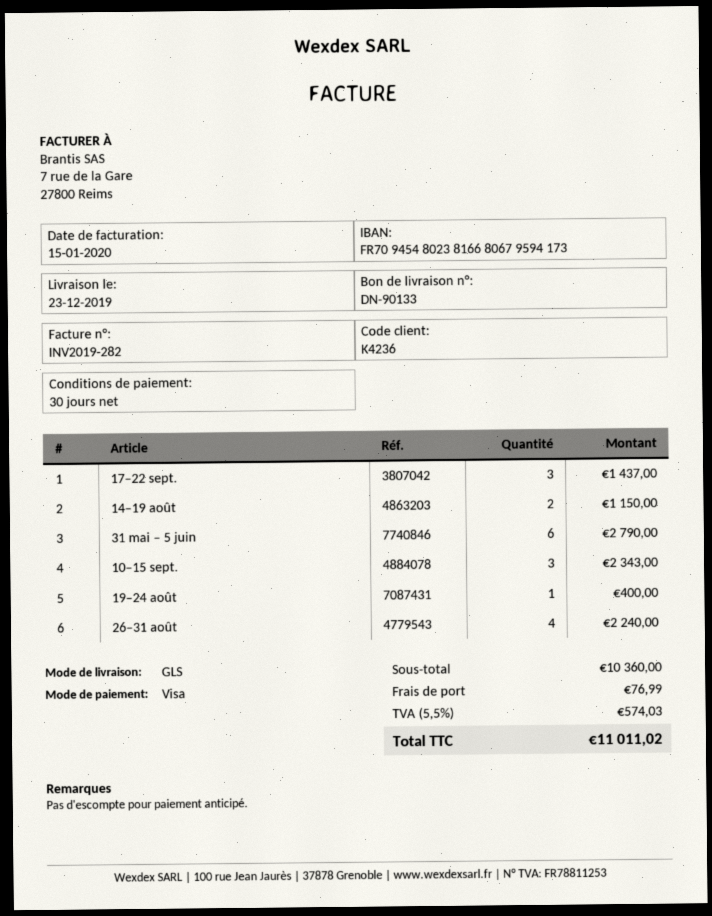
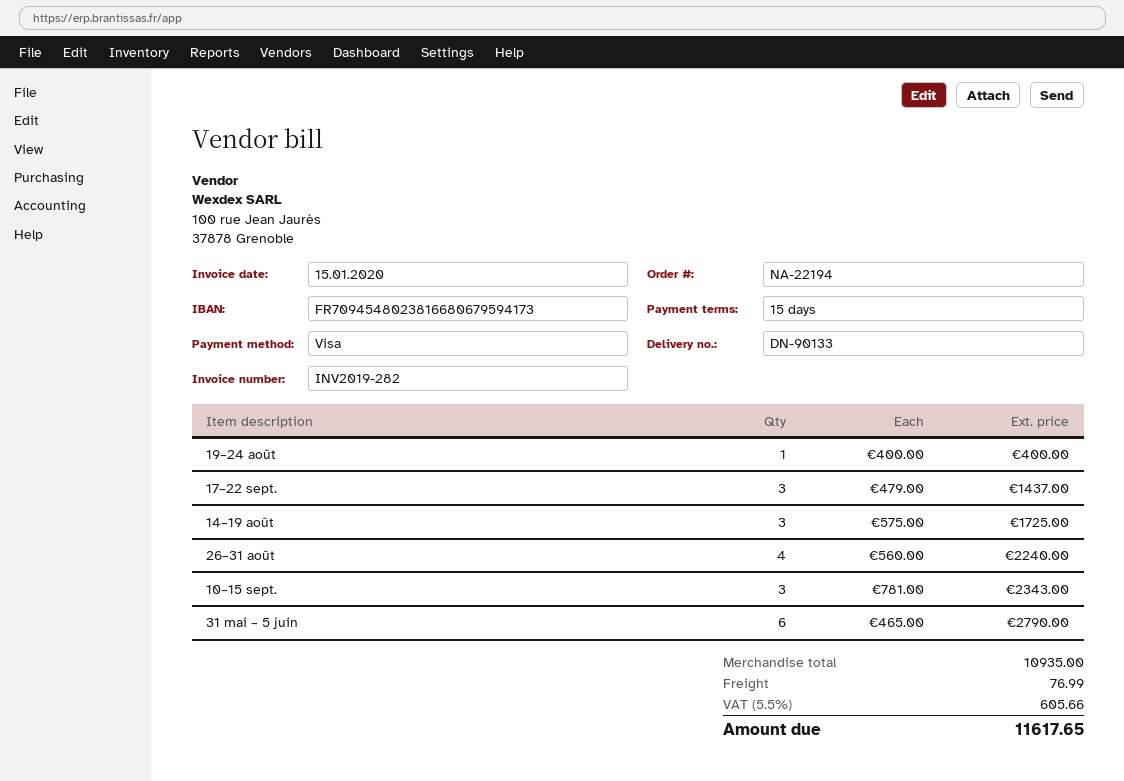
payment terms: 30 days -> 15 days
14–19 août: 2 for 1150.00 -> 3 for 1725.00
subtotal: 10360.00 -> 10935.00
tax: 5.5% = 574.03 -> 5.5% = 605.66
total: 11011.02 -> 11617.65

